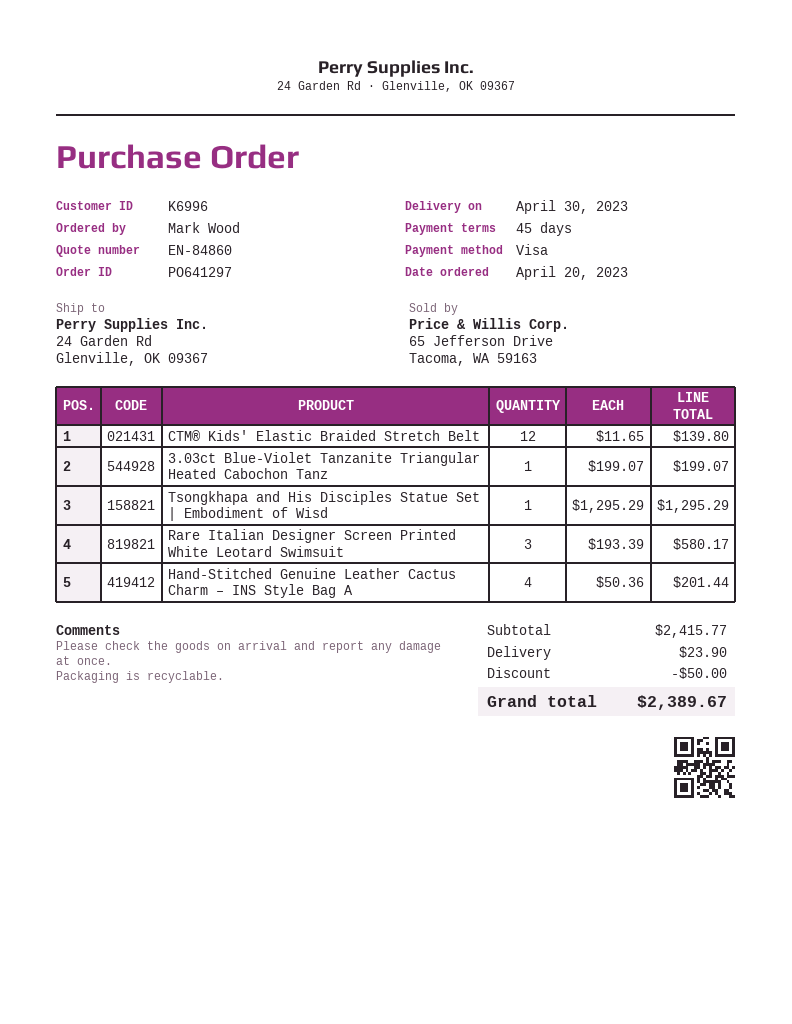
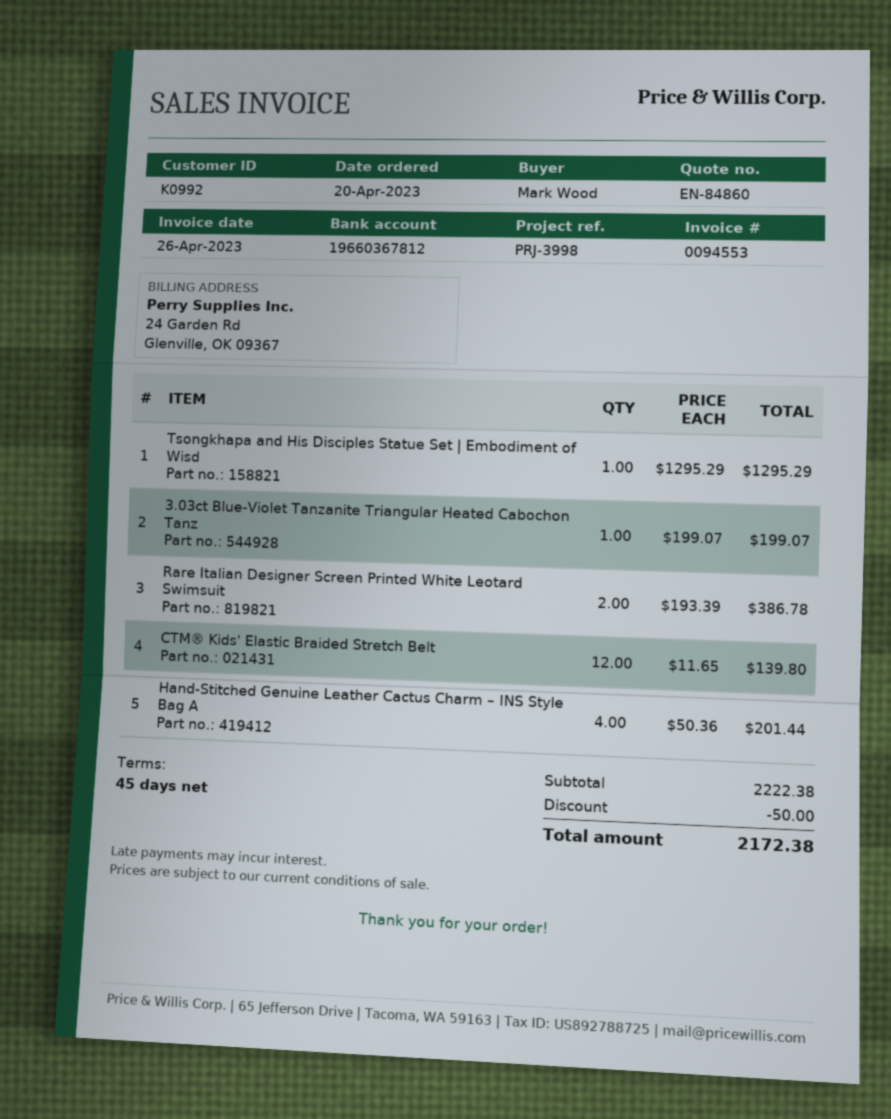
customer number: K6996 -> K0992
Rare Italian Designer Screen Printed White Leotard Swimsuit: 3 x 193.39 = 580.17 -> 2 x 193.39 = 386.78
subtotal: 2415.77 -> 2222.38
shipping: 23.90 -> none
total: 2389.67 -> 2172.38

